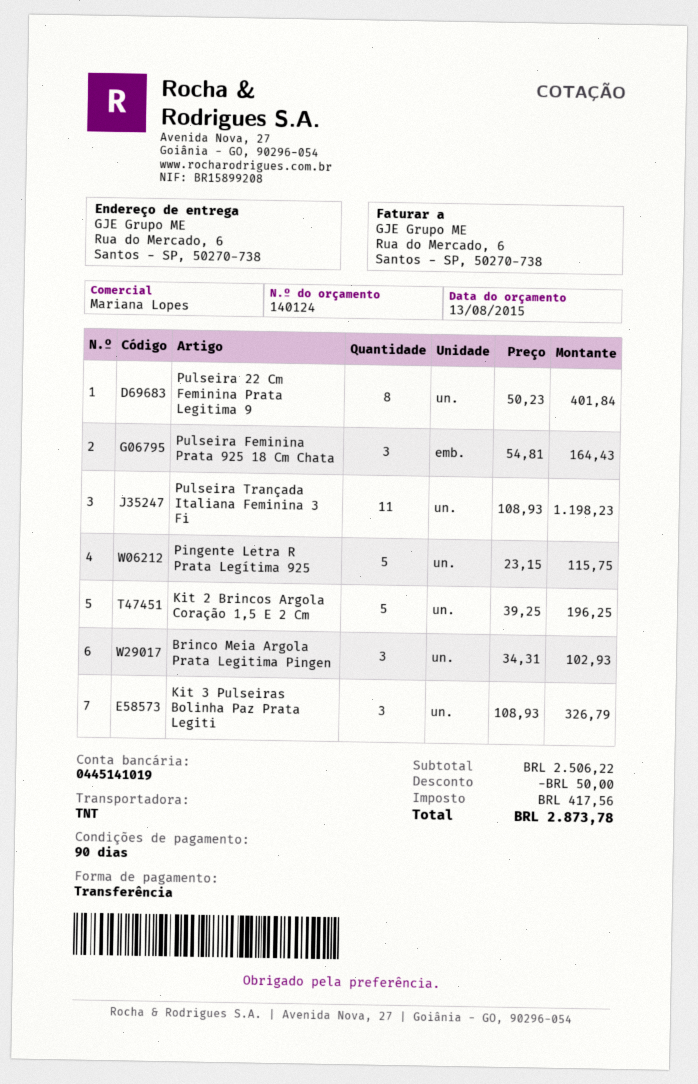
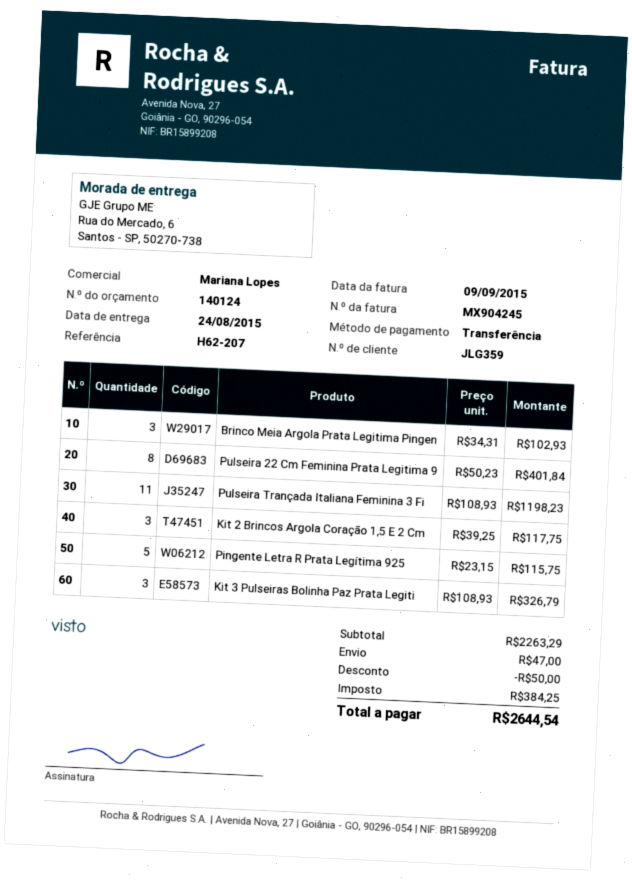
Pulseira Feminina Prata 925 18 Cm Chata: 3 x 54.81 = 164.43 -> none
Kit 2 Brincos Argola Coração 1,5 E 2 Cm: 5 x 39.25 = 196.25 -> 3 x 39.25 = 117.75
subtotal: 2506.22 -> 2263.29
shipping: none -> 47.00
tax: 417.56 -> 384.25
total: 2873.78 -> 2644.54

